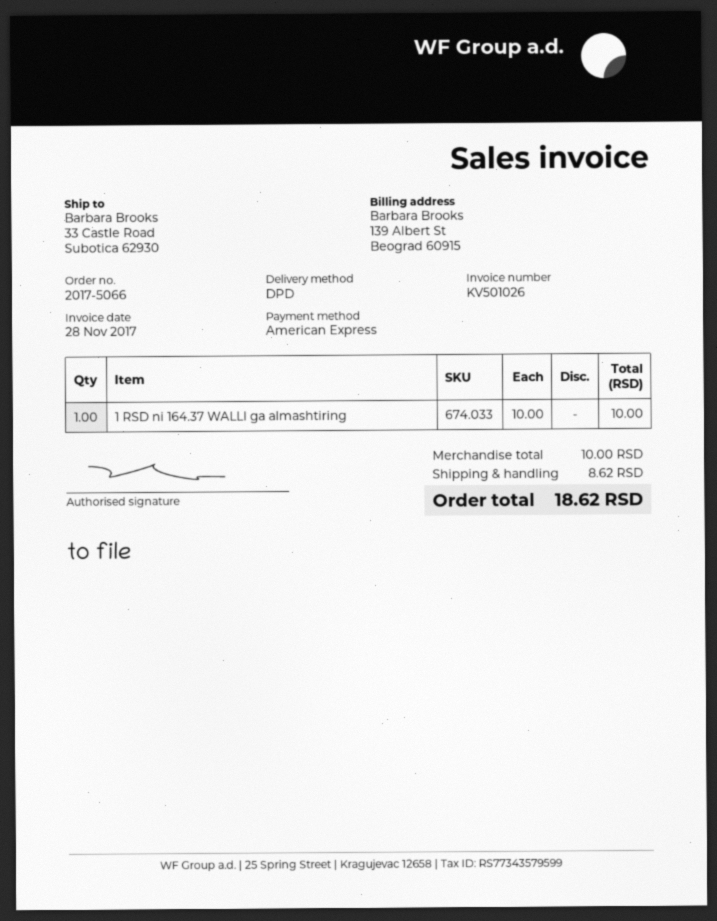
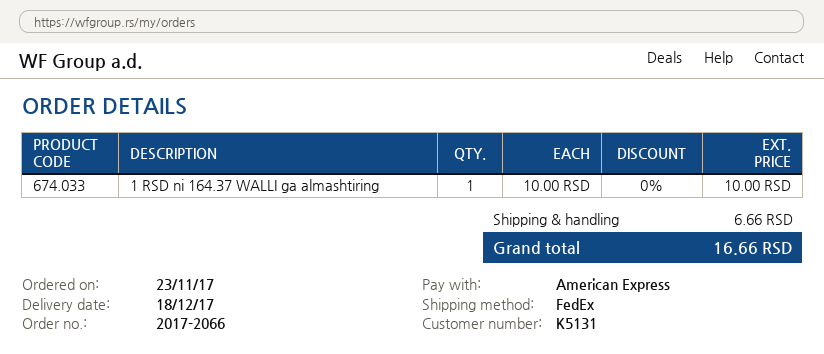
order number: 2017-5066 -> 2017-2066
shipping method: DPD -> FedEx
shipping: 8.62 -> 6.66
total: 18.62 -> 16.66

